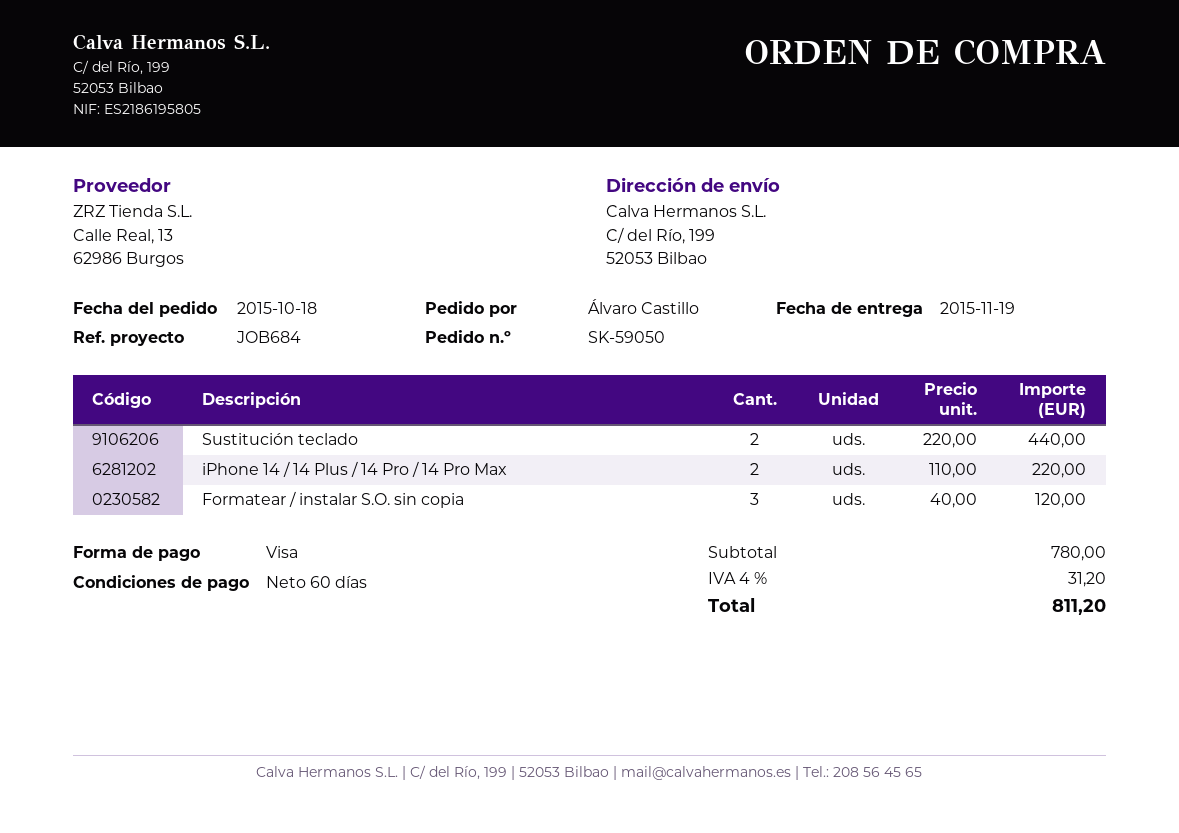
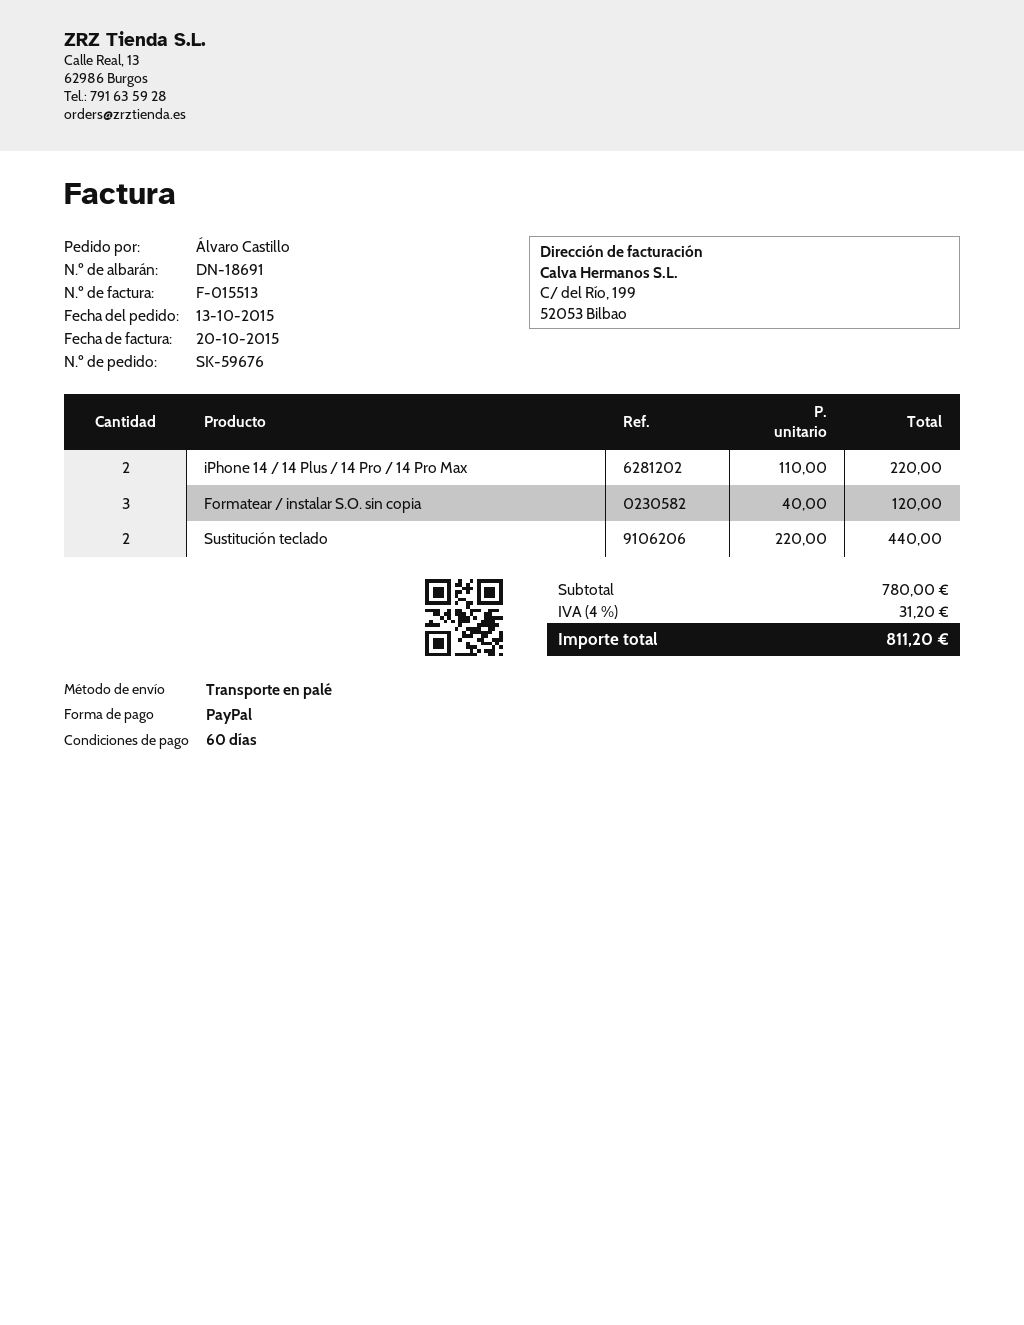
order number: SK-59050 -> SK-59676
order date: 2015-10-18 -> 2015-10-13
payment method: Visa -> PayPal

